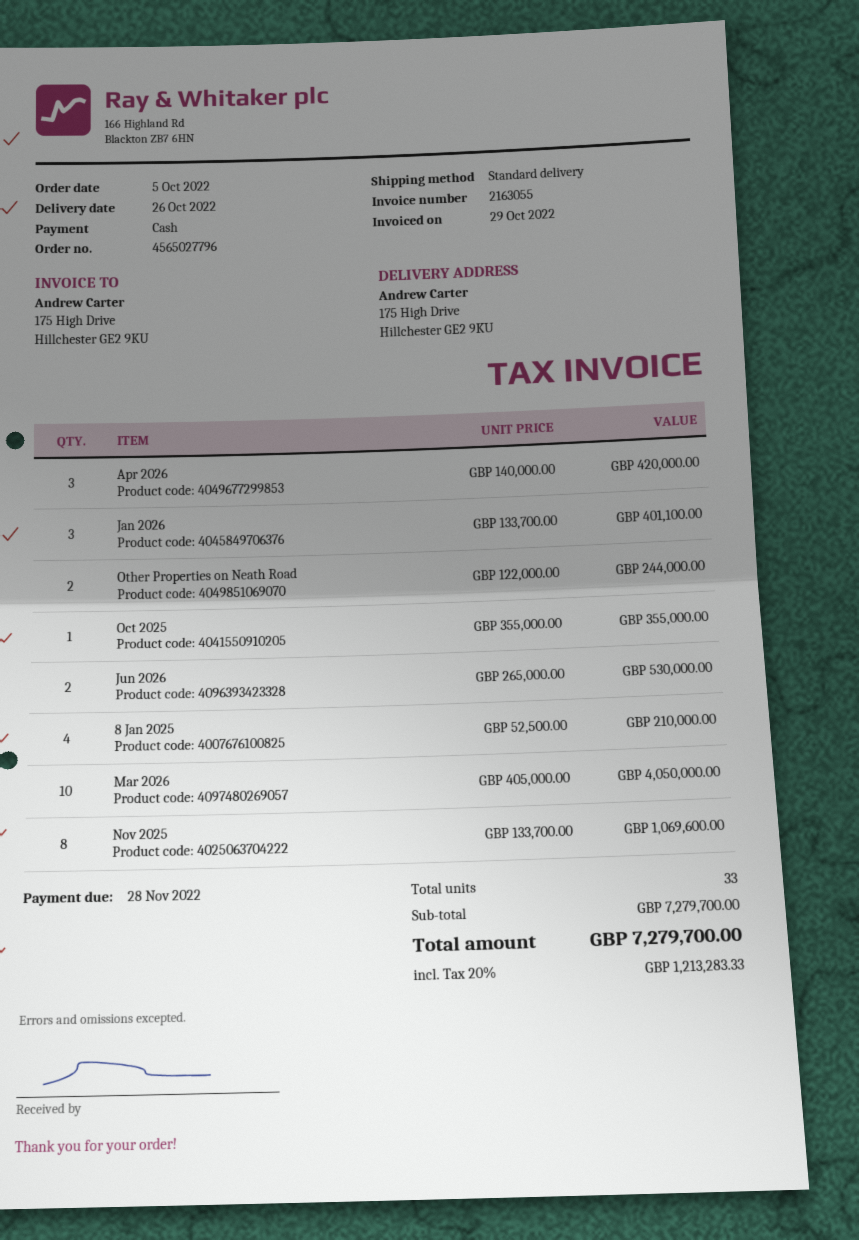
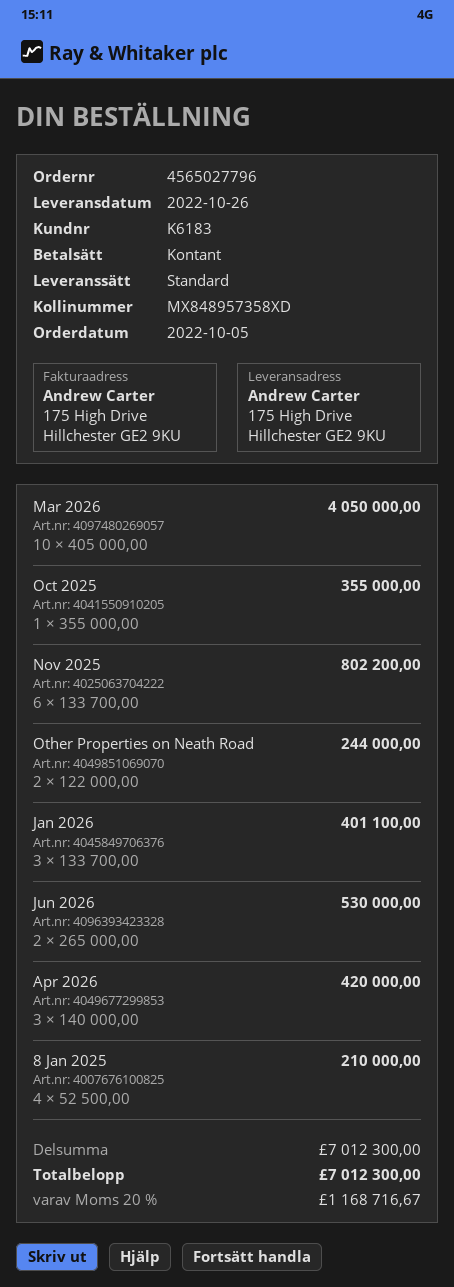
Nov 2025: 8 x 133700.00 = 1069600.00 -> 6 x 133700.00 = 802200.00
subtotal: 7279700.00 -> 7012300.00
tax: 20% = 1213283.33 -> 20% = 1168716.67
total: 7279700.00 -> 7012300.00

